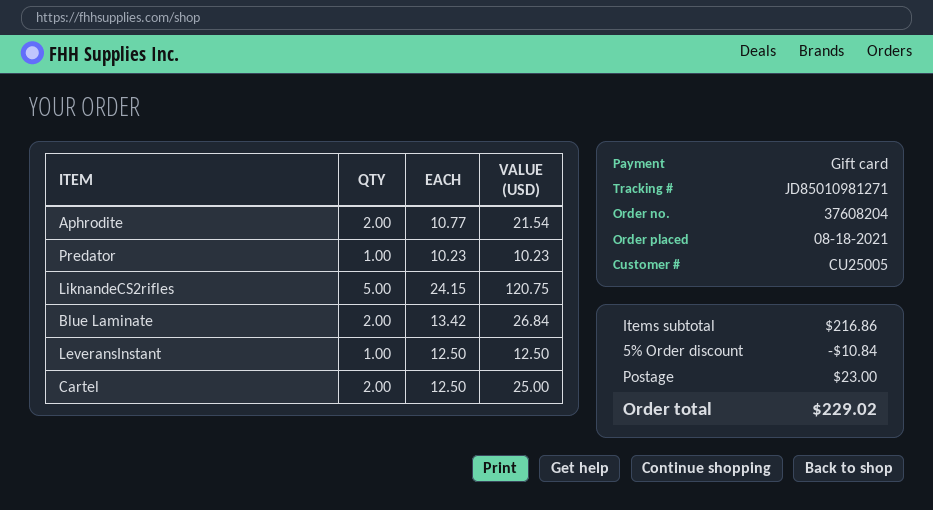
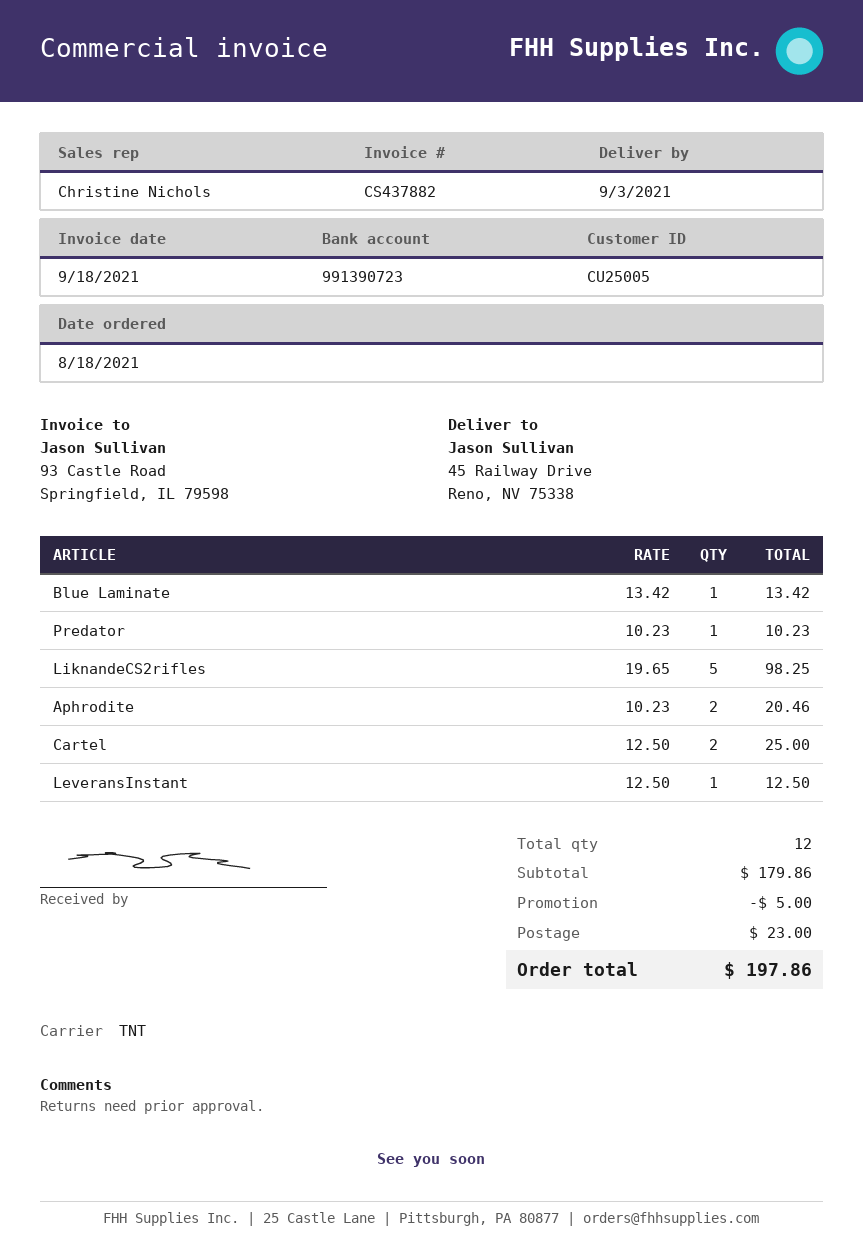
Aphrodite: 2 x 10.77 = 21.54 -> 2 x 10.23 = 20.46
LiknandeCS2rifles: 5 x 24.15 = 120.75 -> 5 x 19.65 = 98.25
Blue Laminate: 2 x 13.42 = 26.84 -> 1 x 13.42 = 13.42
subtotal: 216.86 -> 179.86
discount: 10.84 -> 5.00
total: 229.02 -> 197.86

